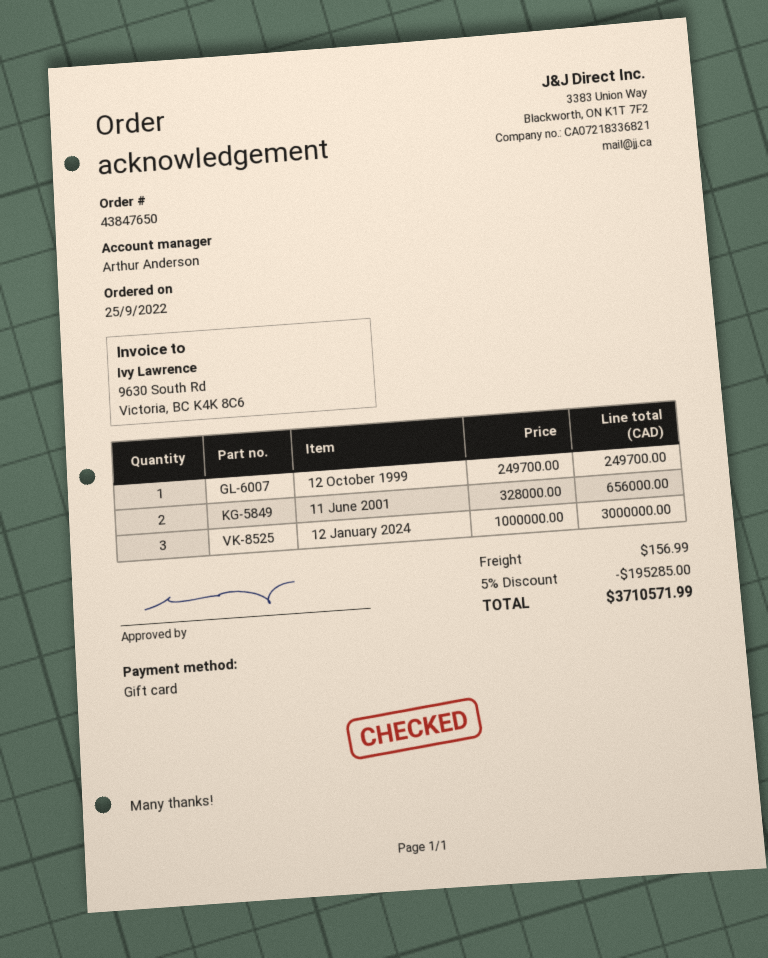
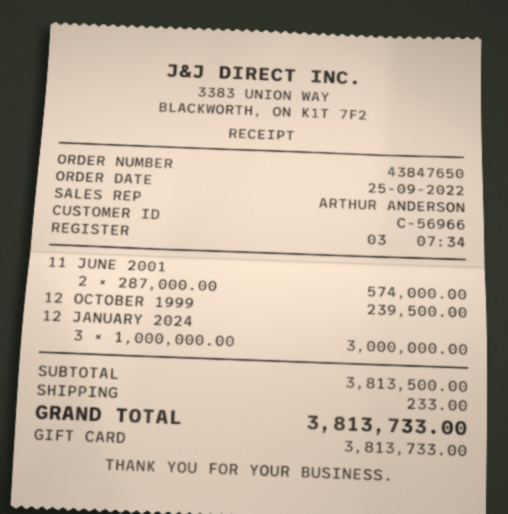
12 October 1999: 1 x 249700.00 = 249700.00 -> 1 x 239500.00 = 239500.00
11 June 2001: 2 x 328000.00 = 656000.00 -> 2 x 287000.00 = 574000.00
discount: 5% = 195285.00 -> none
shipping: 156.99 -> 233.00
total: 3710571.99 -> 3813733.00

